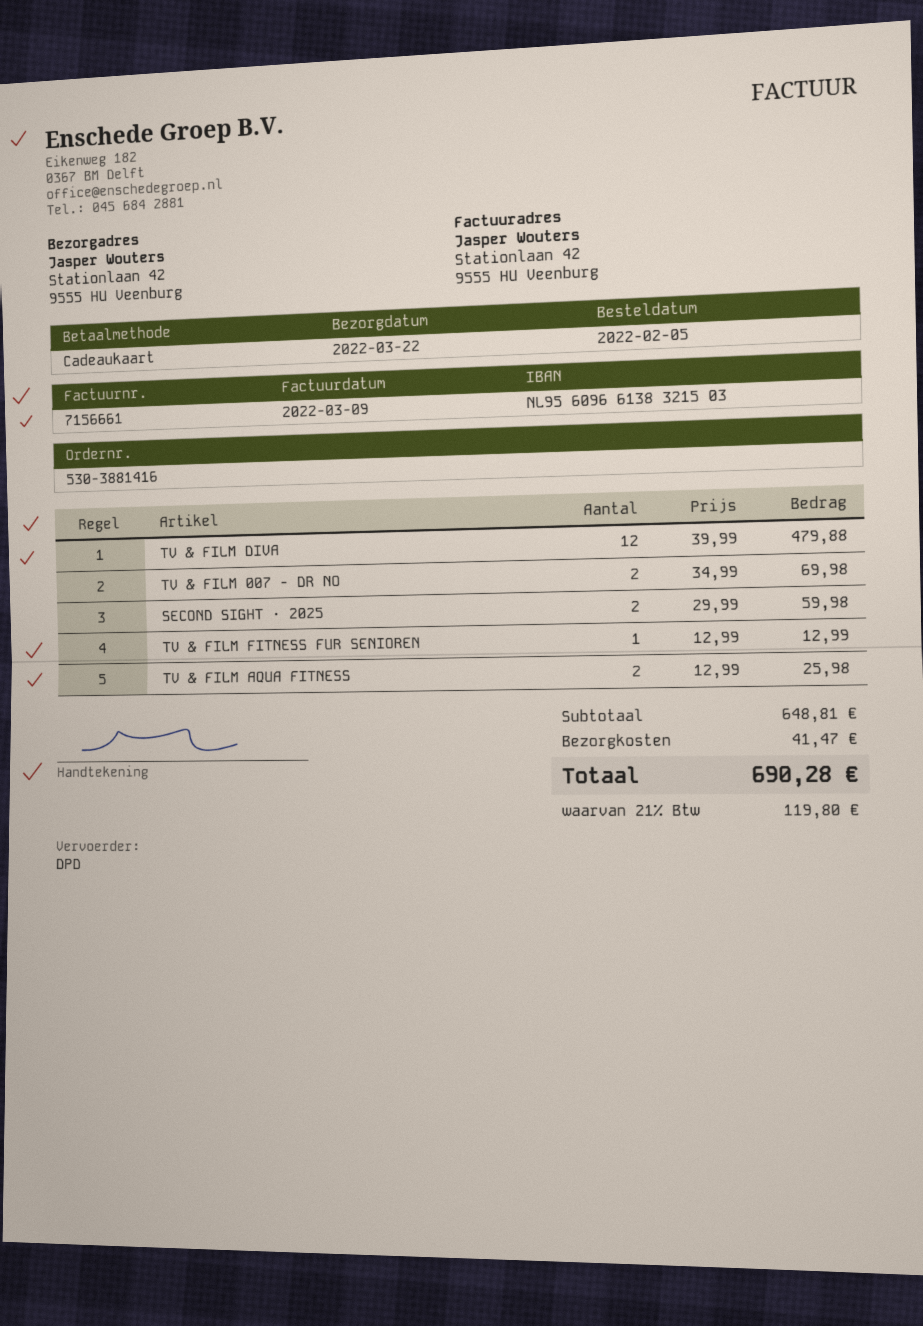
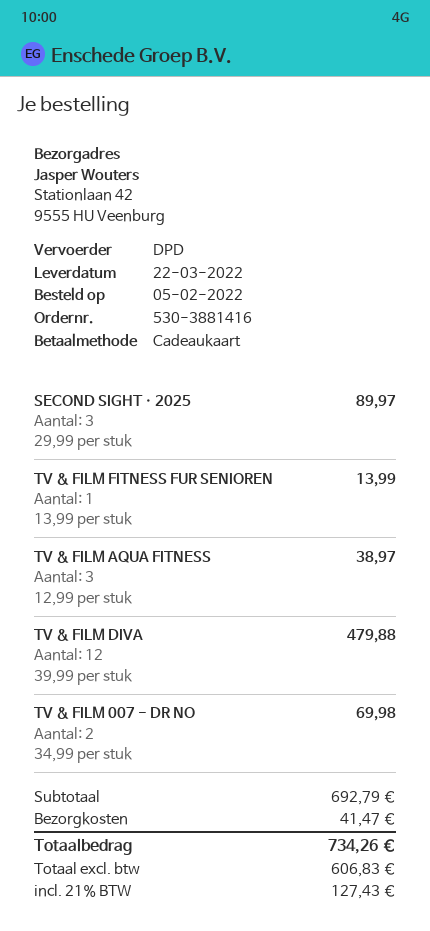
SECOND SIGHT · 2025: 2 x 29.99 = 59.98 -> 3 x 29.99 = 89.97
TV & FILM FITNESS FUR SENIOREN: 1 x 12.99 = 12.99 -> 1 x 13.99 = 13.99
TV & FILM AQUA FITNESS: 2 x 12.99 = 25.98 -> 3 x 12.99 = 38.97
subtotal: 648.81 -> 692.79
tax: 21% = 119.80 -> 21% = 127.43
total: 690.28 -> 734.26

